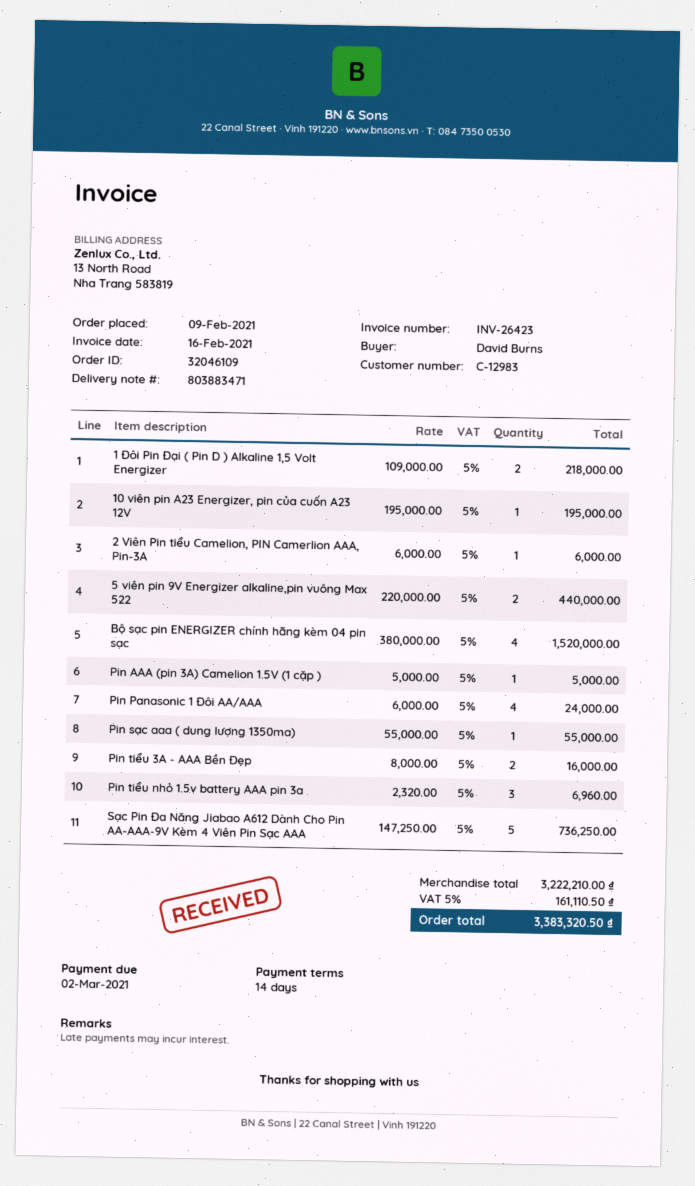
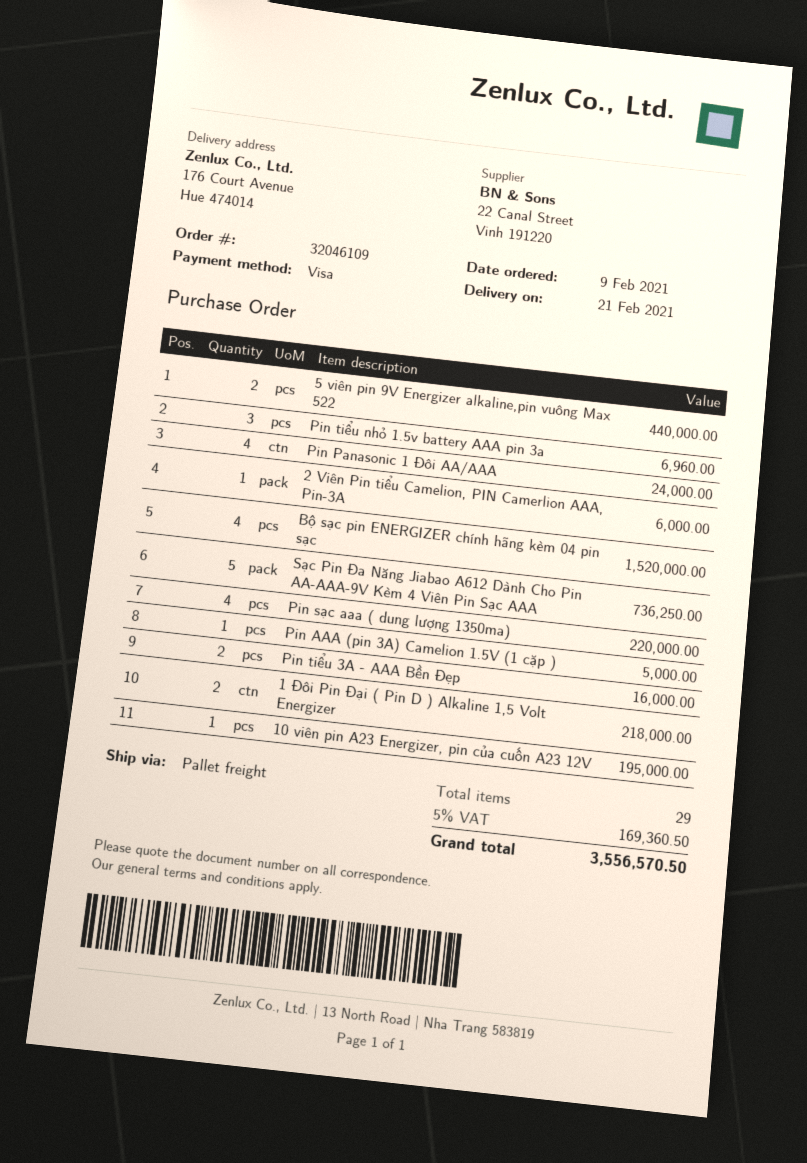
Pin sạc aaa ( dung lượng 1350ma): 1 for 55000.00 -> 4 for 220000.00
tax: 5% = 161110.50 -> 5% = 169360.50
total: 3383320.50 -> 3556570.50

